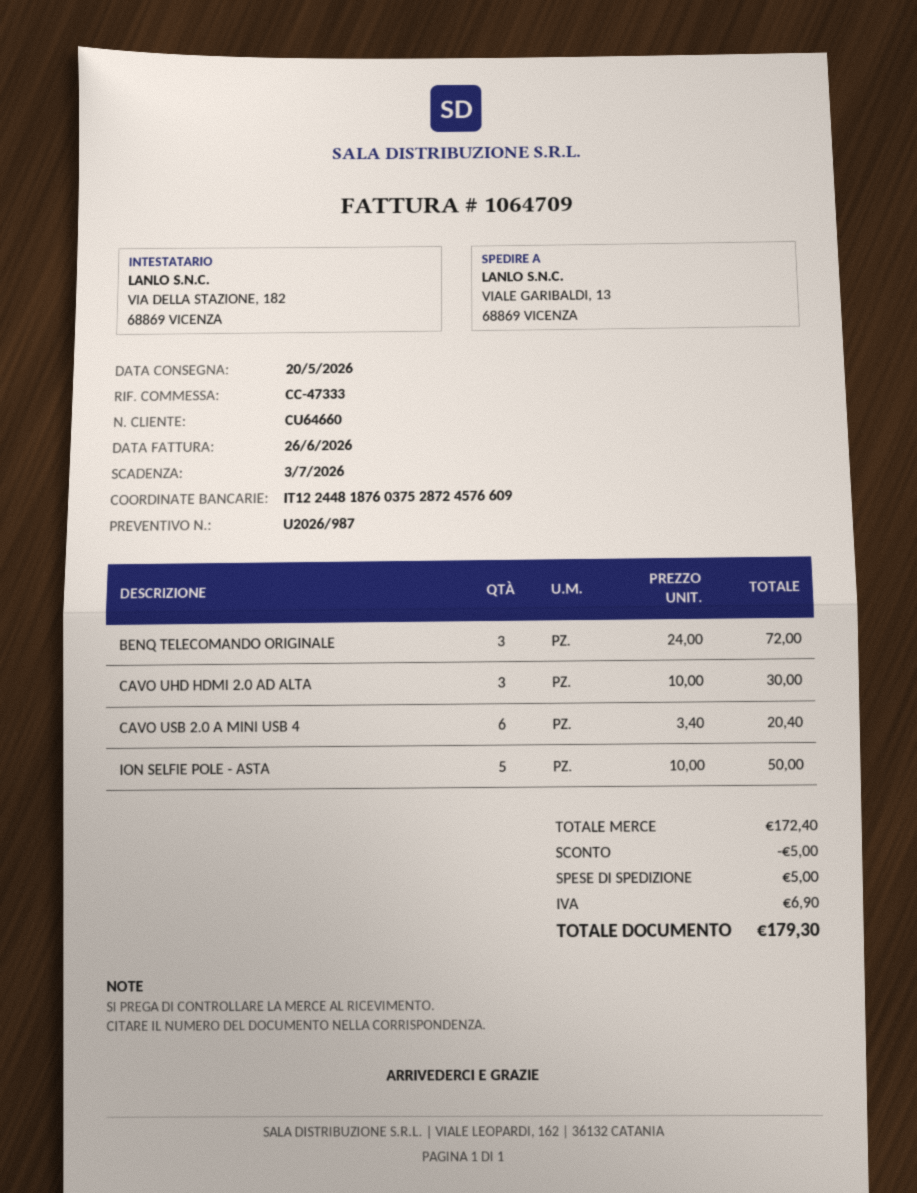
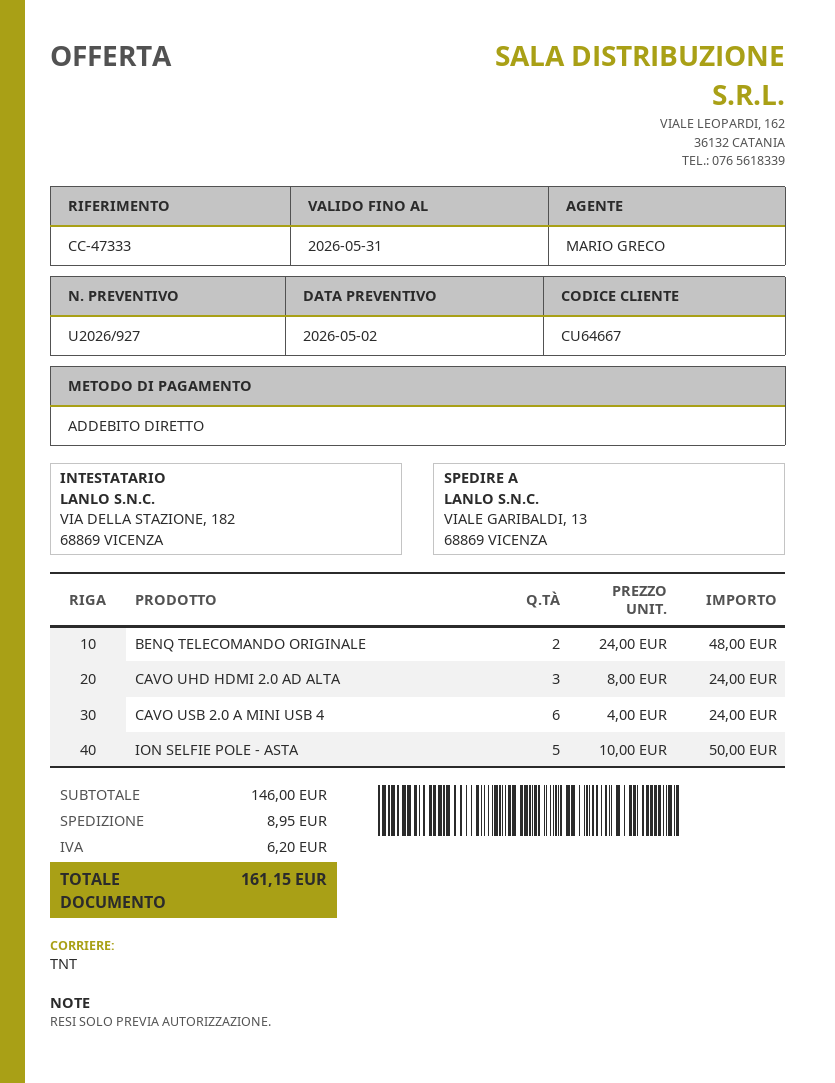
quote number: U2026/987 -> U2026/927
customer number: CU64660 -> CU64667
BENQ TELECOMANDO ORIGINALE: 3 x 24.00 = 72.00 -> 2 x 24.00 = 48.00
CAVO UHD HDMI 2.0 AD ALTA: 3 x 10.00 = 30.00 -> 3 x 8.00 = 24.00
CAVO USB 2.0 A MINI USB 4: 6 x 3.40 = 20.40 -> 6 x 4.00 = 24.00
subtotal: 172.40 -> 146.00
discount: 5.00 -> none
shipping: 5.00 -> 8.95
tax: 6.90 -> 6.20
total: 179.30 -> 161.15

